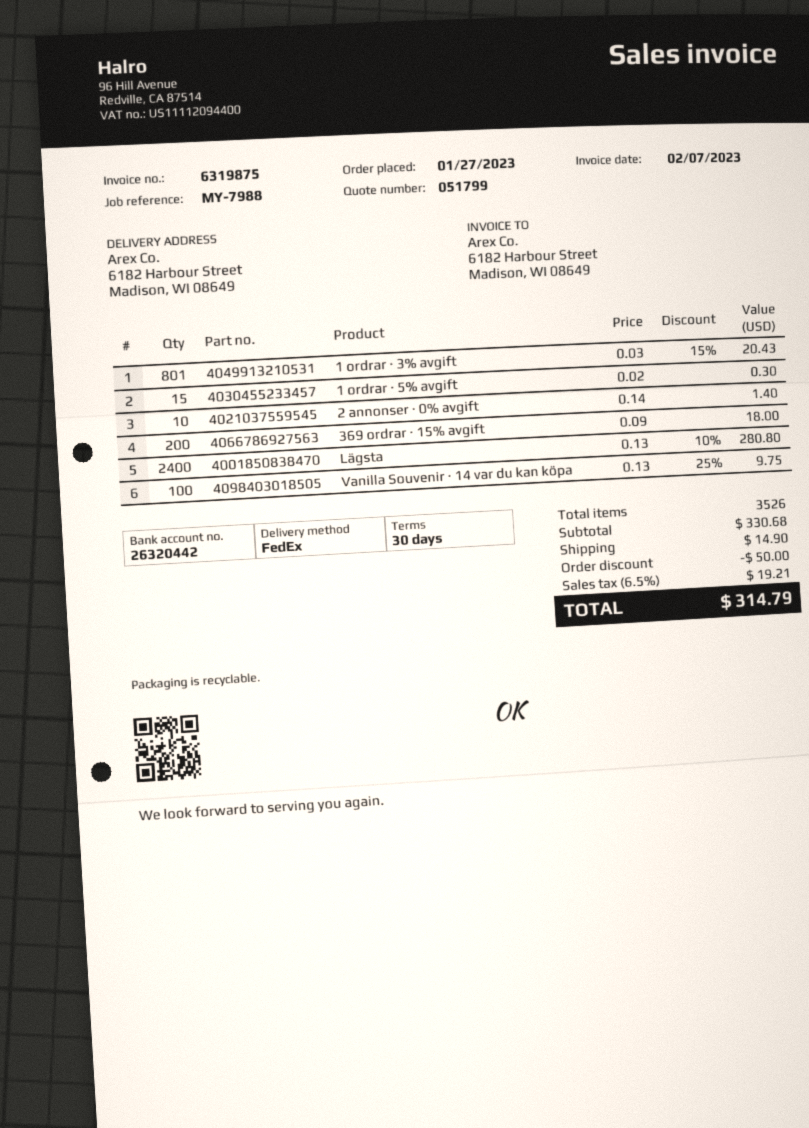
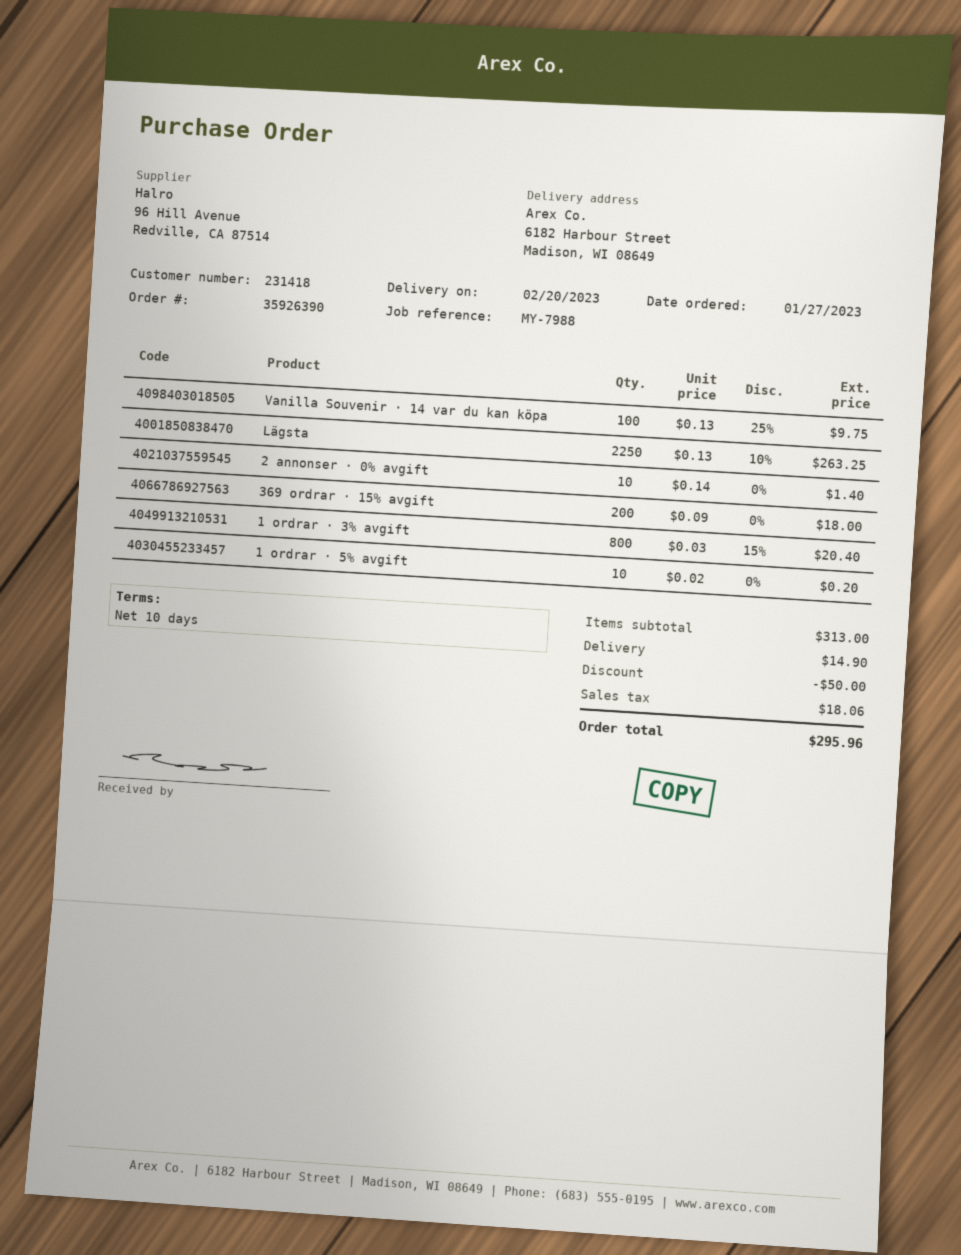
payment terms: 30 days -> 10 days
1 ordrar · 3% avgift: 801 x 0.03 - 15% = 20.43 -> 800 x 0.03 - 15% = 20.40
1 ordrar · 5% avgift: 15 x 0.02 = 0.30 -> 10 x 0.02 = 0.20
Lägsta: 2400 x 0.13 - 10% = 280.80 -> 2250 x 0.13 - 10% = 263.25
subtotal: 330.68 -> 313.00
tax: 19.21 -> 18.06
total: 314.79 -> 295.96

